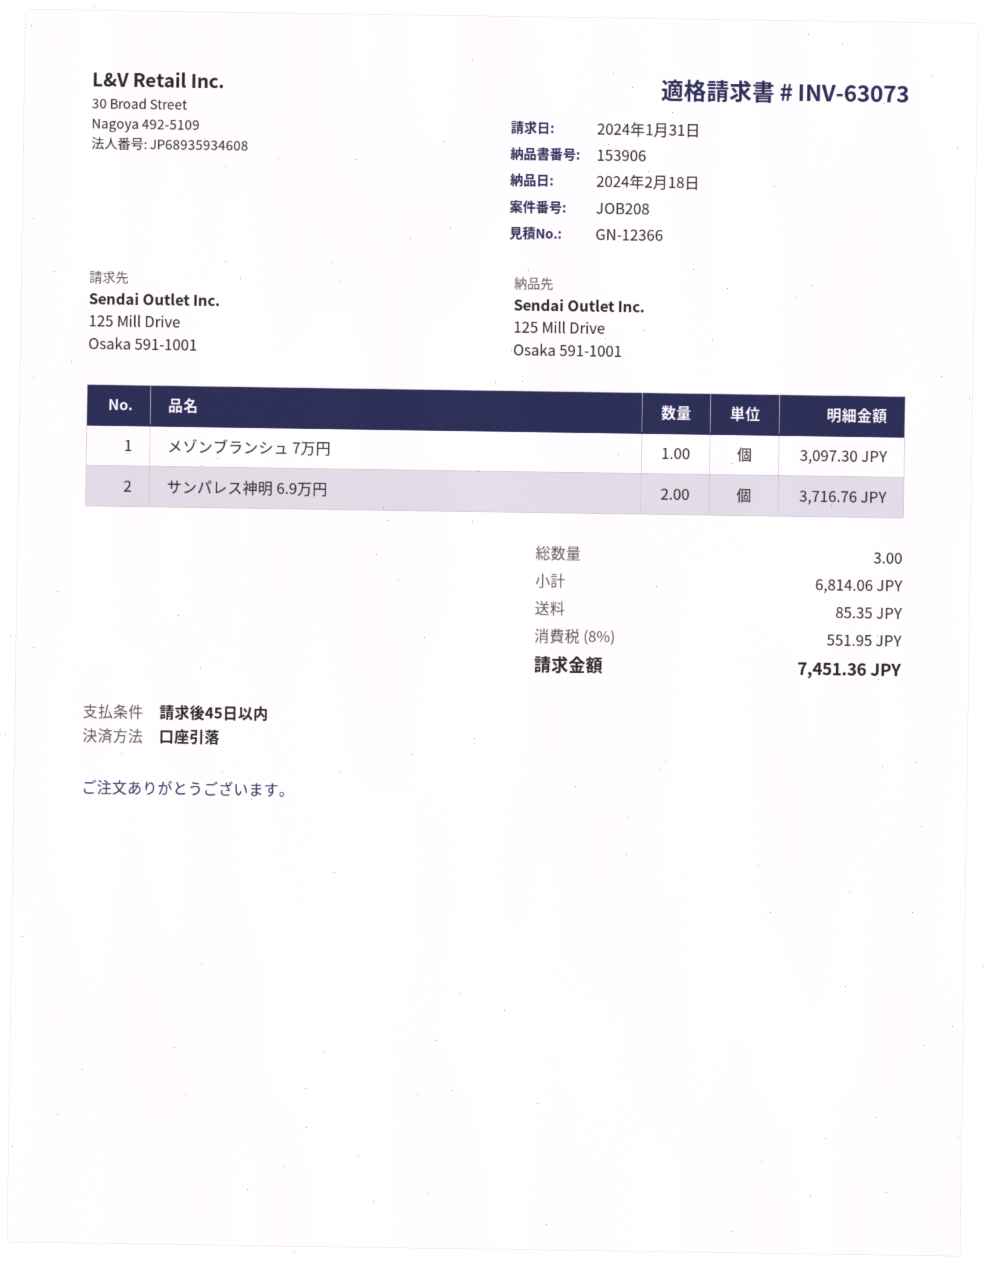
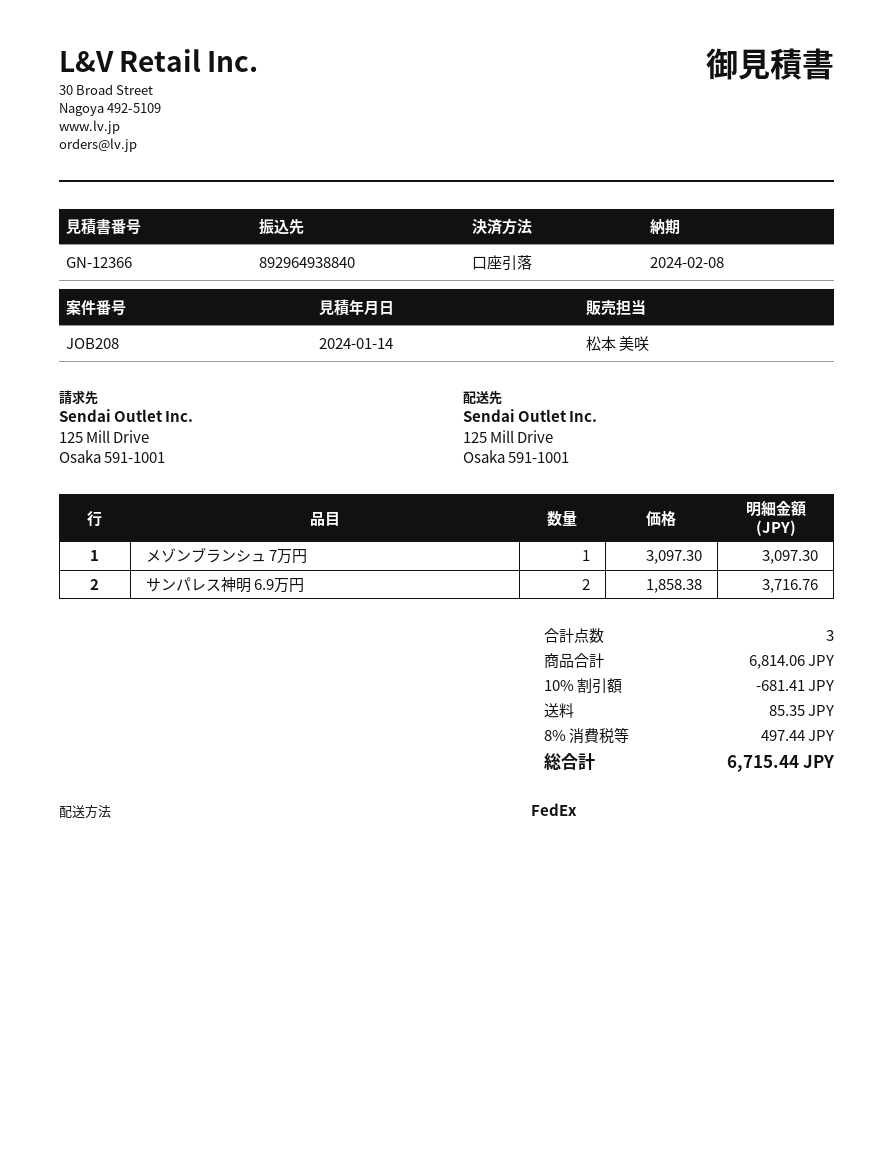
delivery date: 2024-02-18 -> 2024-02-08
discount: none -> 10% = 681.41
tax: 8% = 551.95 -> 8% = 497.44
total: 7451.36 -> 6715.44

